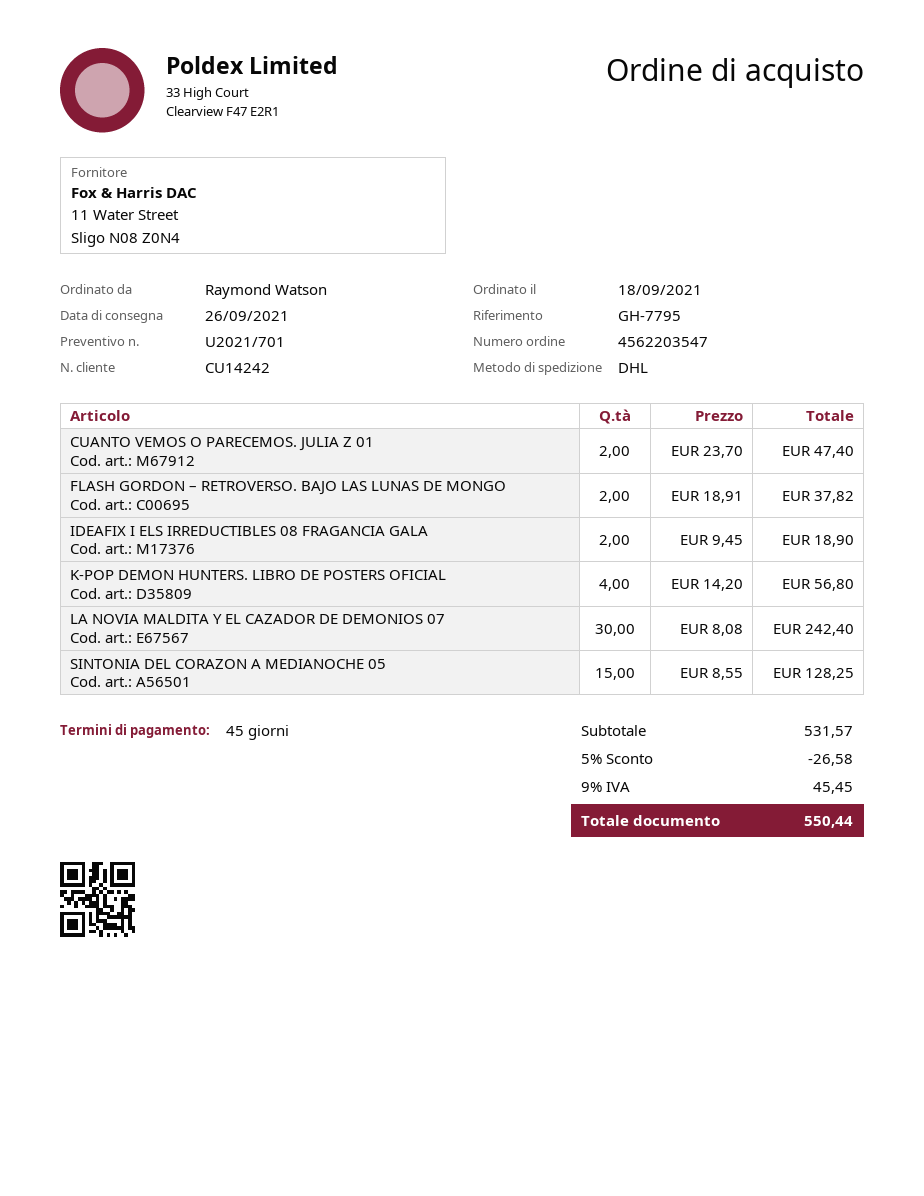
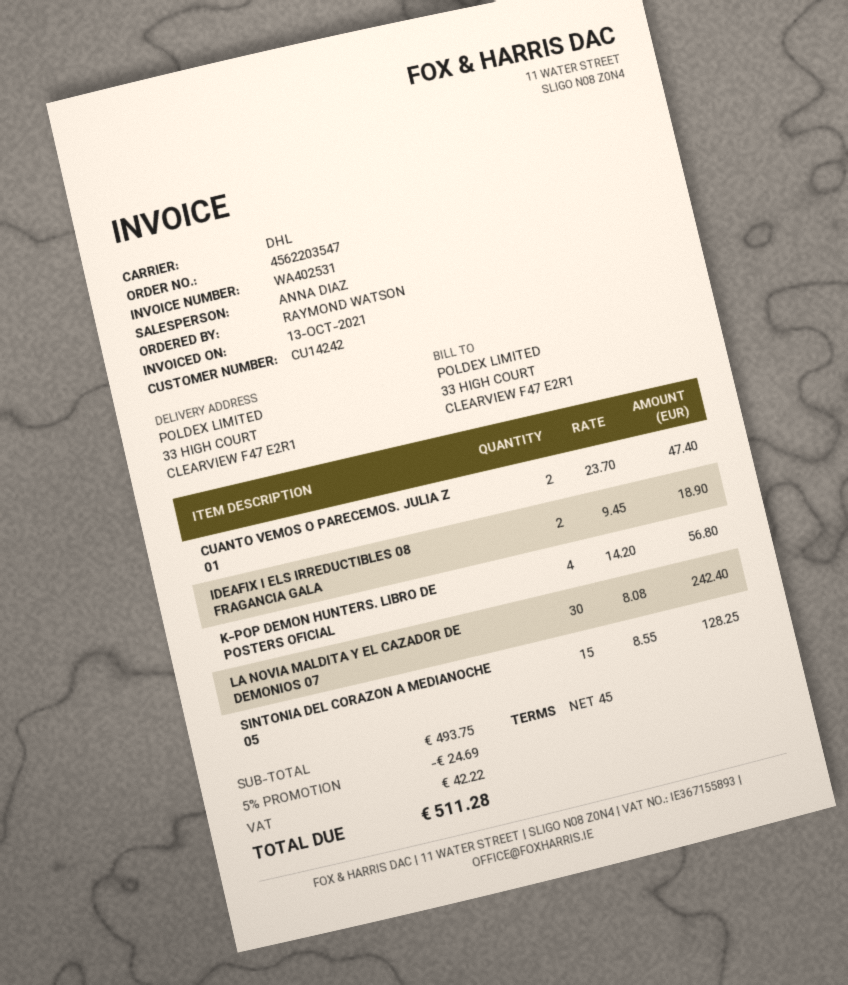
FLASH GORDON – RETROVERSO. BAJO LAS LUNAS DE MONGO: 2 x 18.91 = 37.82 -> none
subtotal: 531.57 -> 493.75
discount: 5% = 26.58 -> 5% = 24.69
tax: 45.45 -> 42.22
total: 550.44 -> 511.28

